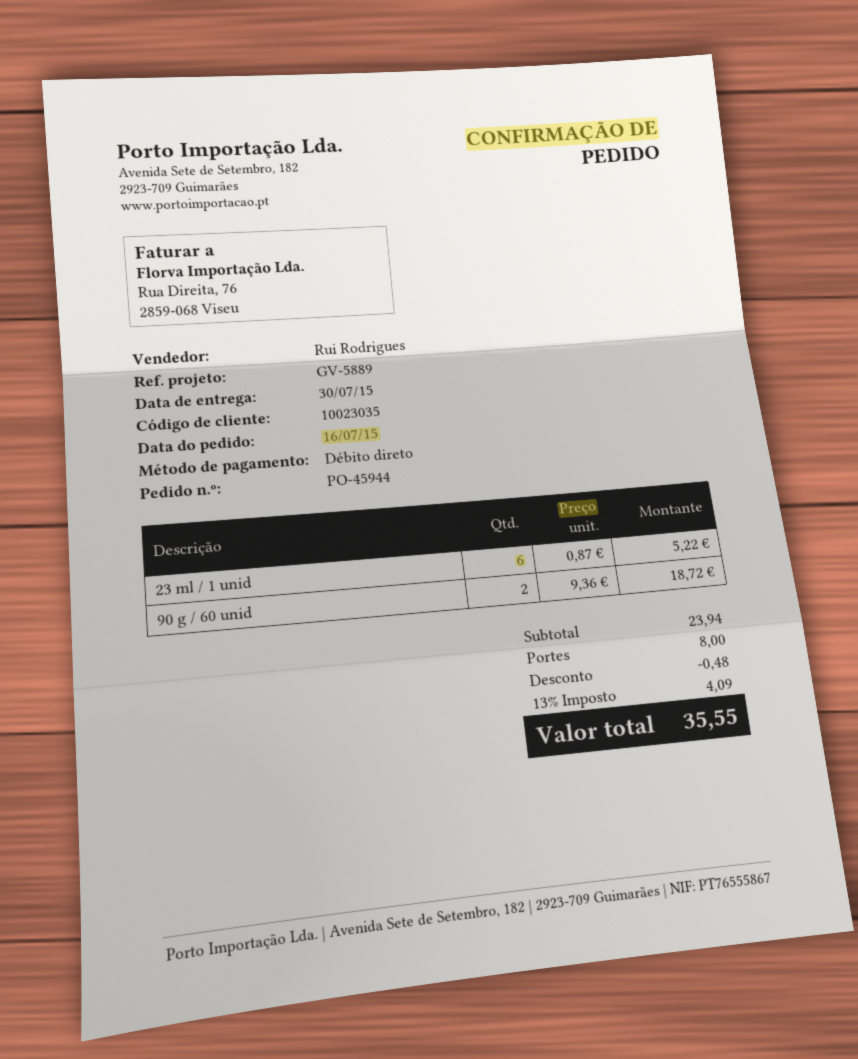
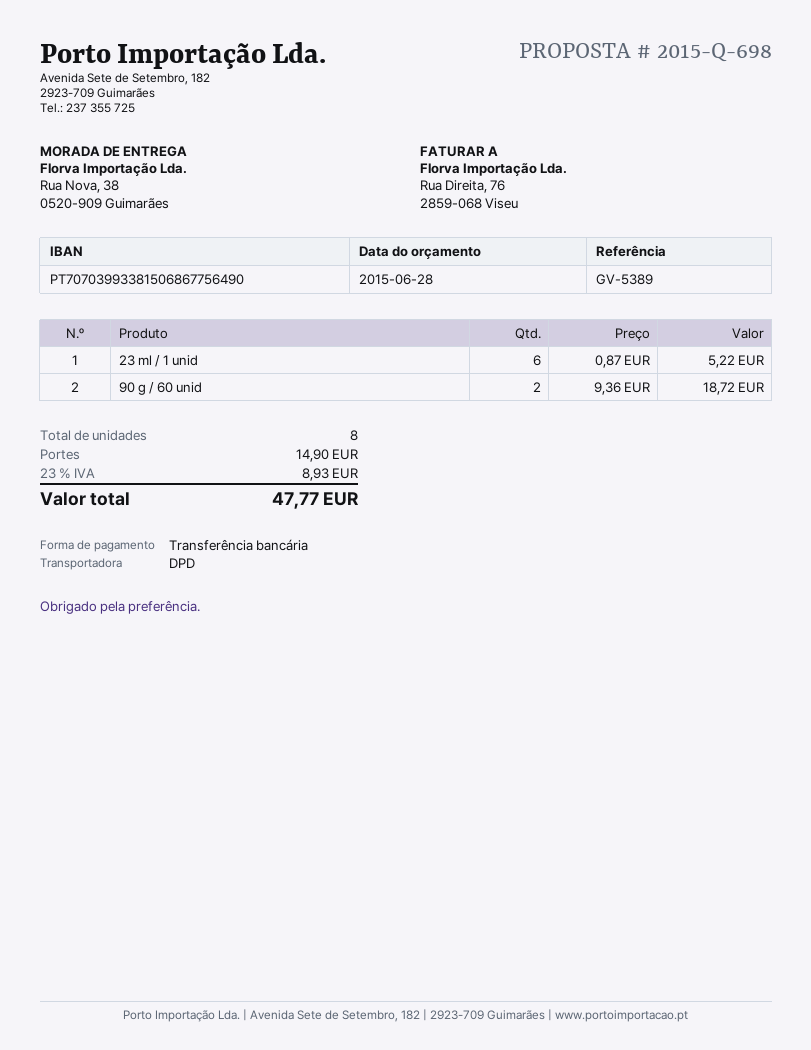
reference: GV-5889 -> GV-5389
payment method: direct debit -> bank transfer
discount: 0.48 -> none
shipping: 8.00 -> 14.90
tax: 13% = 4.09 -> 23% = 8.93
total: 35.55 -> 47.77

